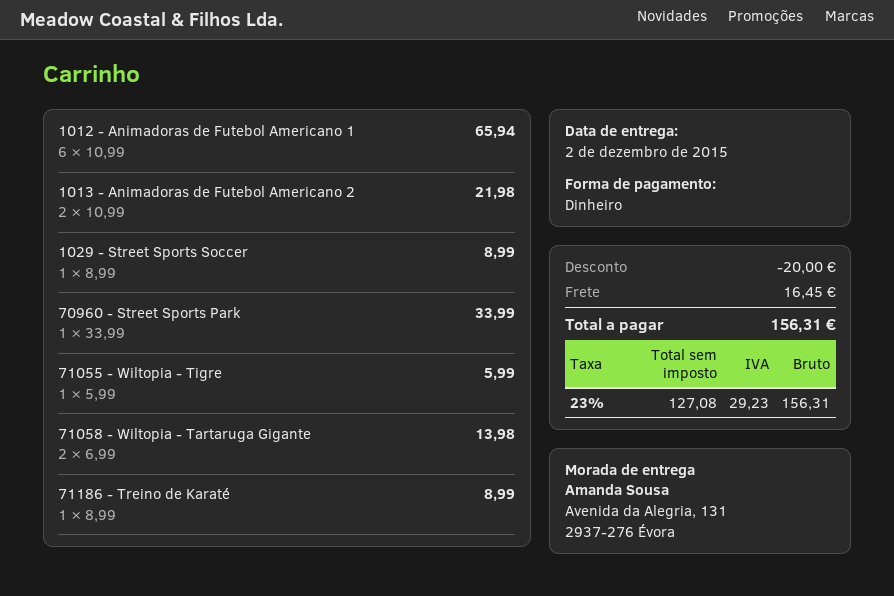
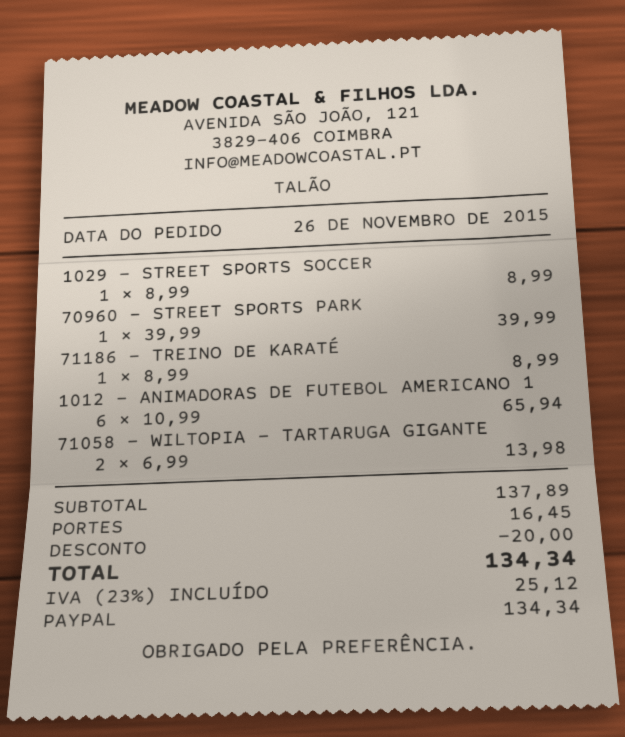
payment method: cash -> PayPal
1013 - Animadoras de Futebol Americano 2: 2 x 10.99 = 21.98 -> none
70960 - Street Sports Park: 1 x 33.99 = 33.99 -> 1 x 39.99 = 39.99
71055 - Wiltopia - Tigre: 1 x 5.99 = 5.99 -> none
tax: 23% = 29.23 -> 23% = 25.12
total: 156.31 -> 134.34

